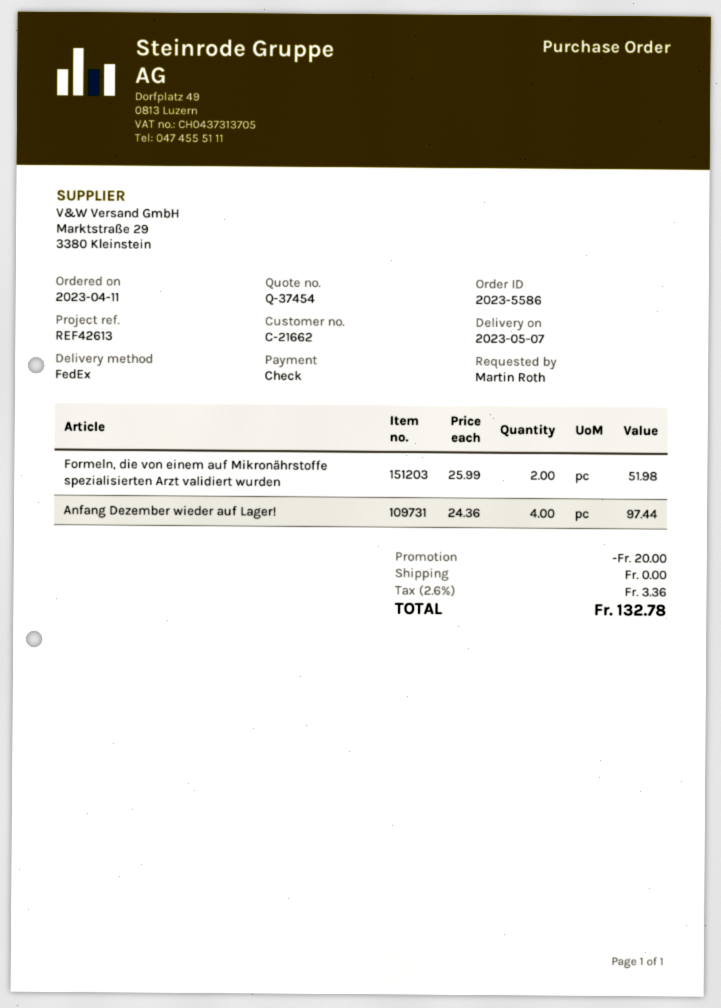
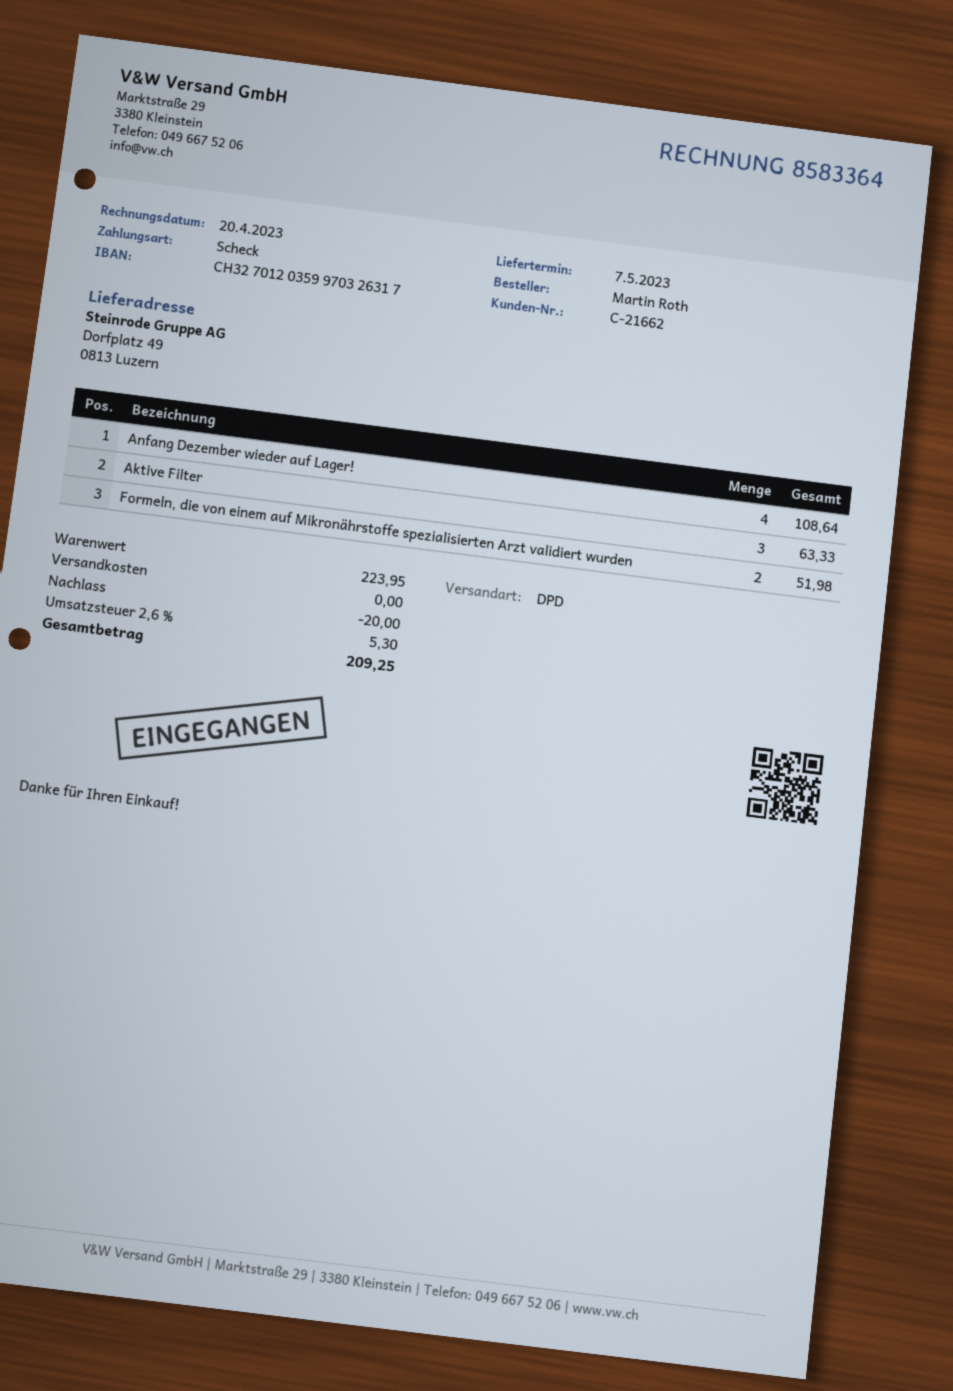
shipping method: FedEx -> DPD
Anfang Dezember wieder auf Lager!: 4 for 97.44 -> 4 for 108.64
Aktive Filter: none -> 3 for 63.33
tax: 2.6% = 3.36 -> 2.6% = 5.30
total: 132.78 -> 209.25

